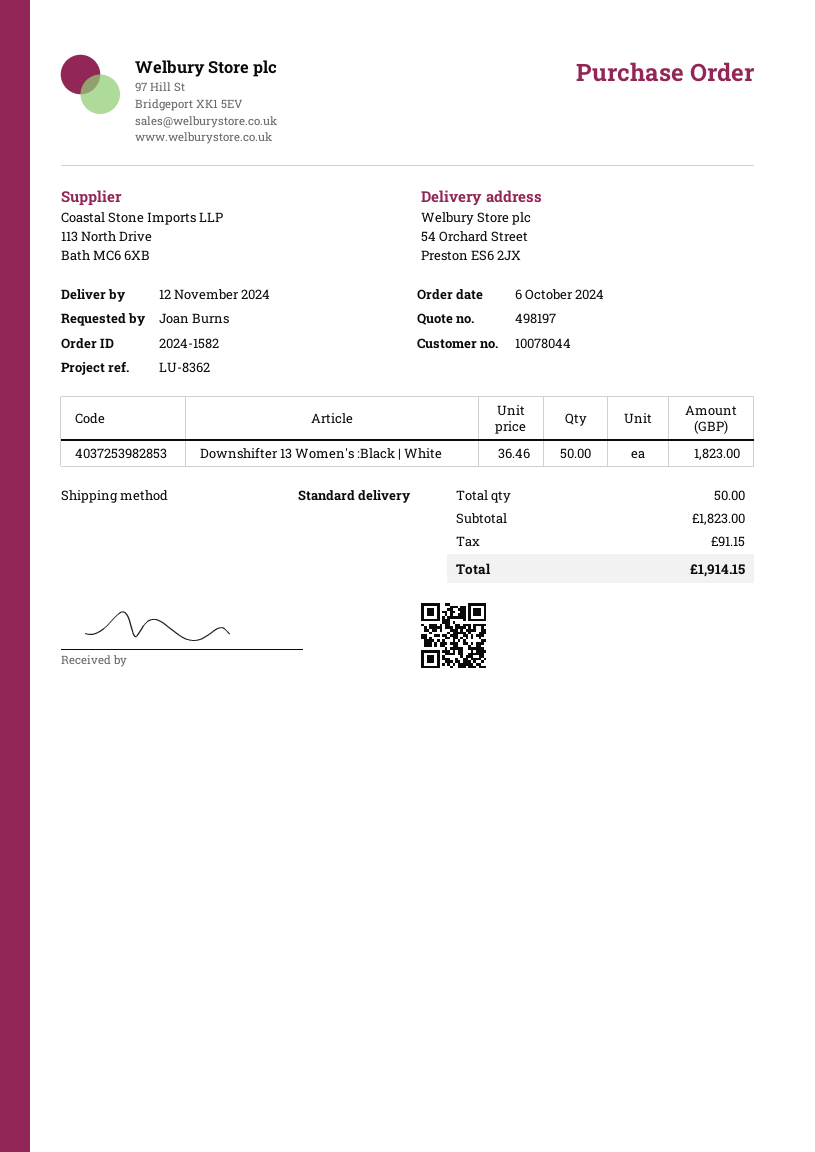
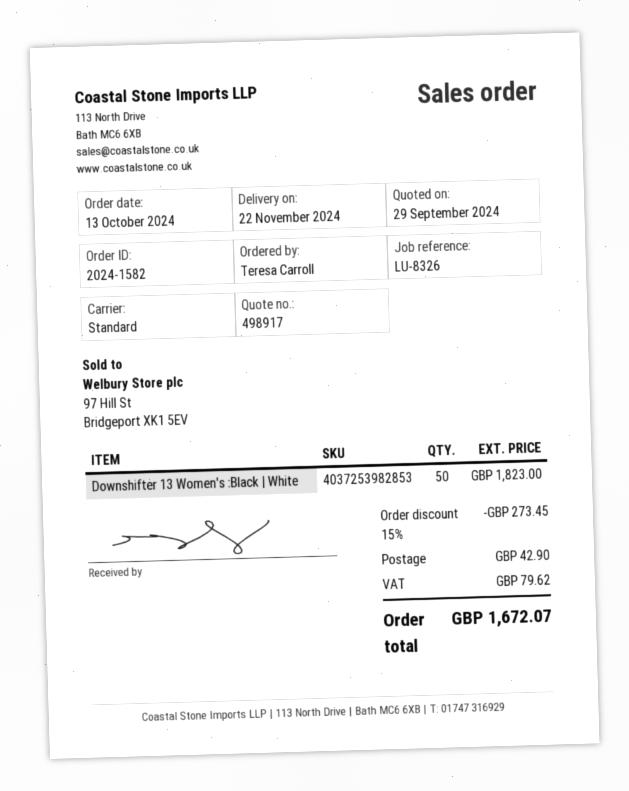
quote number: 498197 -> 498917
order date: 2024-10-06 -> 2024-10-13
delivery date: 2024-11-12 -> 2024-11-22
reference: LU-8362 -> LU-8326
ordered by: Joan Burns -> Teresa Carroll
discount: none -> 15% = 273.45
shipping: none -> 42.90
tax: 91.15 -> 79.62
total: 1914.15 -> 1672.07

